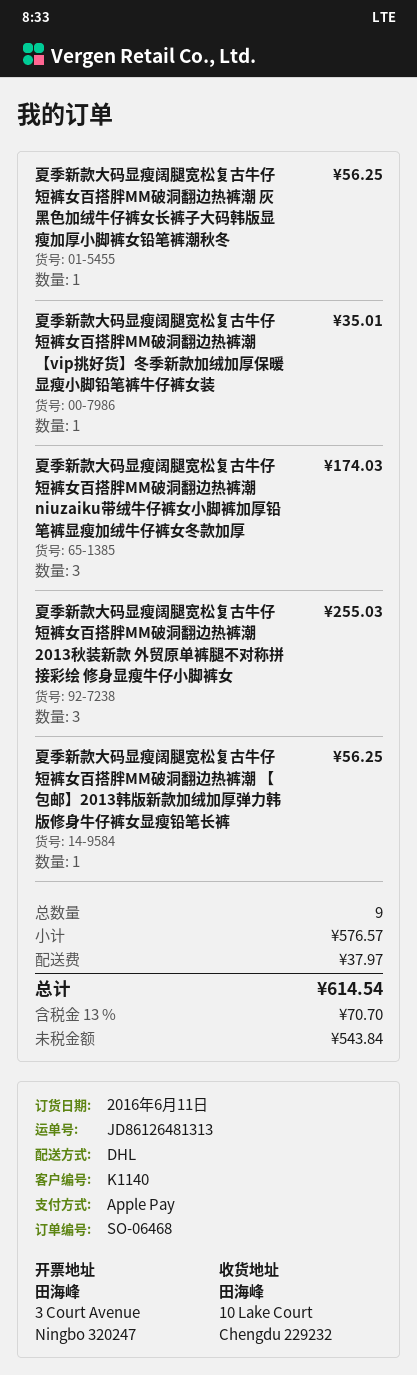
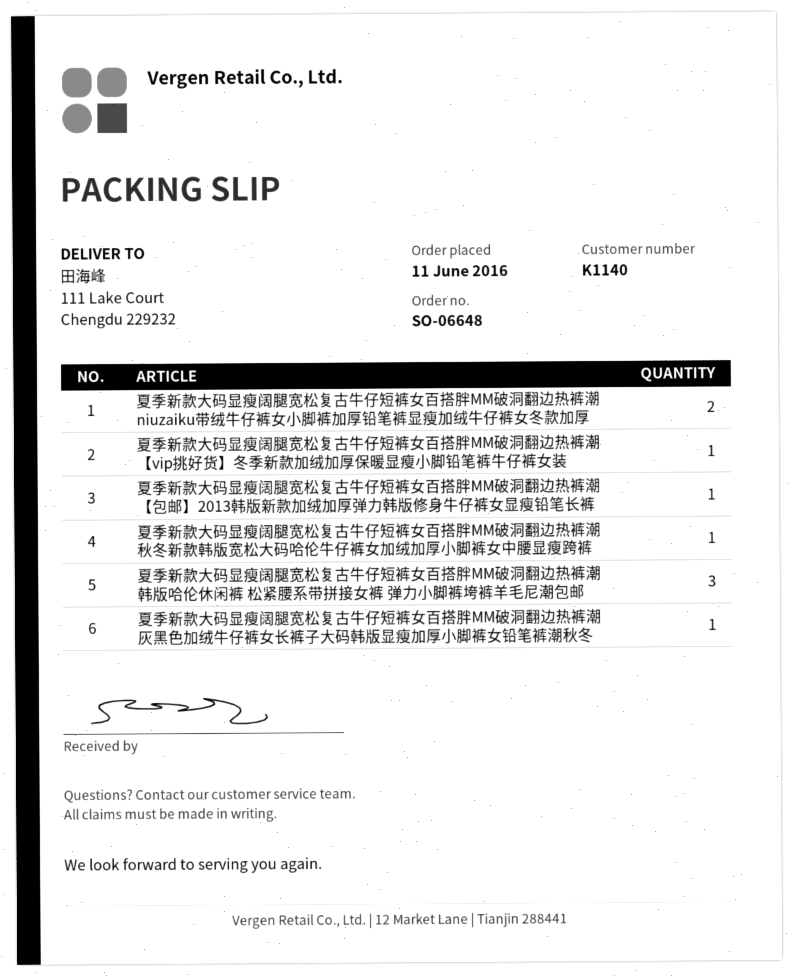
order number: SO-06468 -> SO-06648
ship to: 10 Lake Court, Chengdu 229232 -> 111 Lake Court, Chengdu 229232
夏季新款大码显瘦阔腿宽松复古牛仔短裤女百搭胖MM破洞翻边热裤潮 niuzaiku带绒牛仔裤女小脚裤加厚铅笔裤显瘦加绒牛仔裤女冬款加厚: 3 -> 2
夏季新款大码显瘦阔腿宽松复古牛仔短裤女百搭胖MM破洞翻边热裤潮 2013秋装新款 外贸原单裤腿不对称拼接彩绘 修身显瘦牛仔小脚裤女: 3 -> none
夏季新款大码显瘦阔腿宽松复古牛仔短裤女百搭胖MM破洞翻边热裤潮 秋冬新款韩版宽松大码哈伦牛仔裤女加绒加厚小脚裤女中腰显瘦跨裤: none -> 1
夏季新款大码显瘦阔腿宽松复古牛仔短裤女百搭胖MM破洞翻边热裤潮 韩版哈伦休闲裤 松紧腰系带拼接女裤 弹力小脚裤垮裤羊毛尼潮包邮: none -> 3

